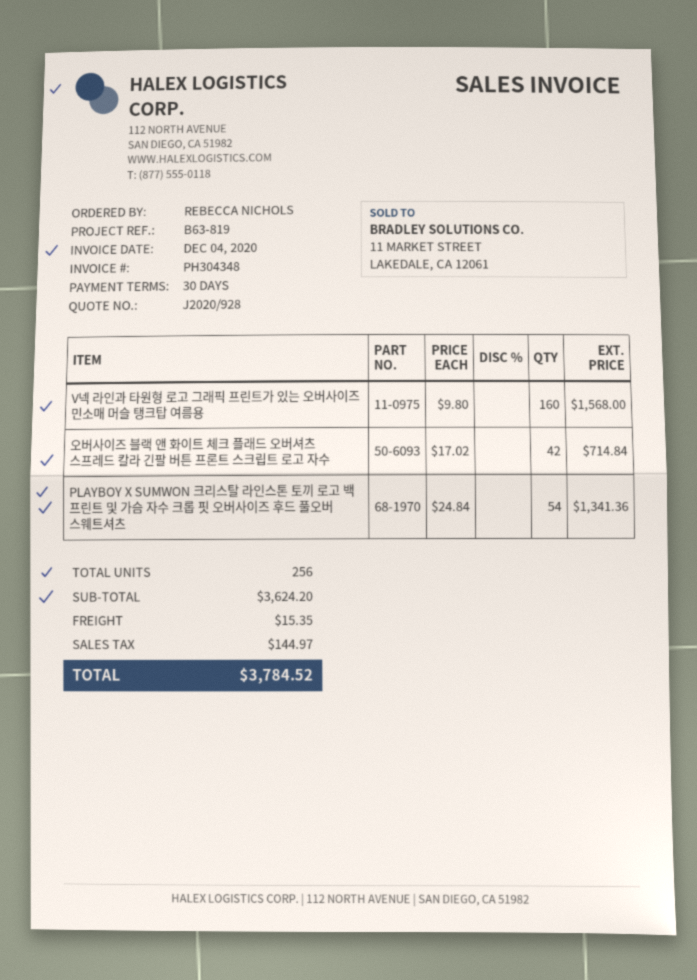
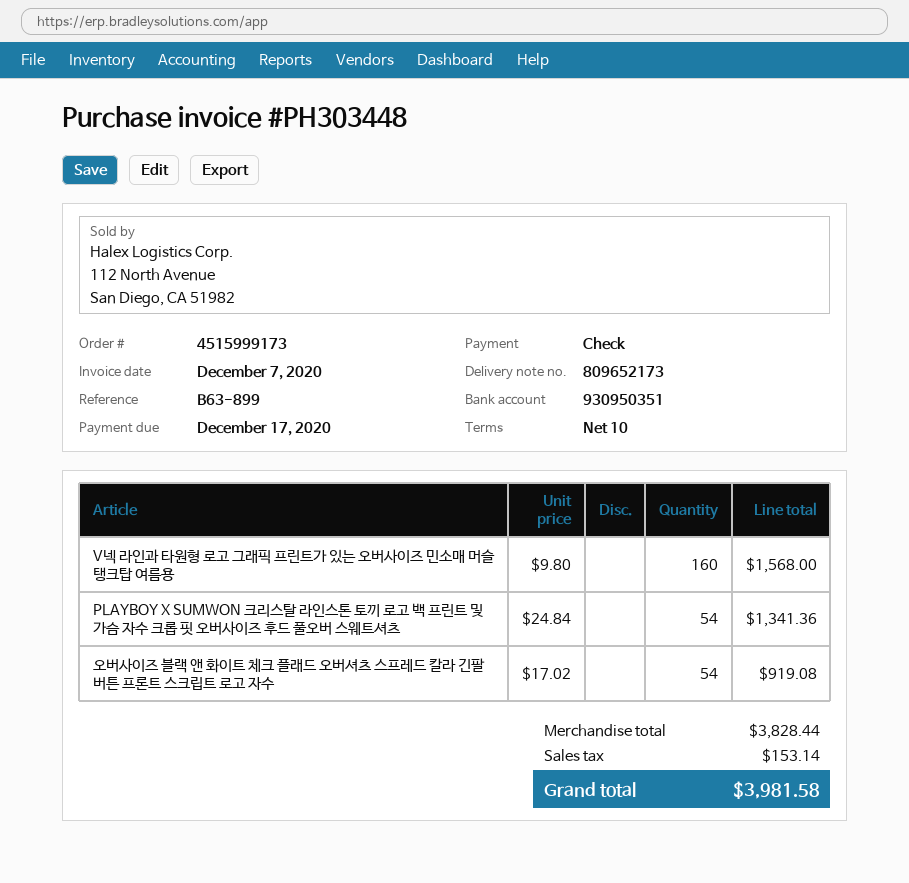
invoice number: PH304348 -> PH303448
invoice date: 2020-12-04 -> 2020-12-07
payment terms: 30 days -> 10 days
reference: B63-819 -> B63-899
오버사이즈 블랙 앤 화이트 체크 플래드 오버셔츠 스프레드 칼라 긴팔 버튼 프론트 스크립트 로고 자수: 42 x 17.02 = 714.84 -> 54 x 17.02 = 919.08
subtotal: 3624.20 -> 3828.44
shipping: 15.35 -> none
tax: 144.97 -> 153.14
total: 3784.52 -> 3981.58

